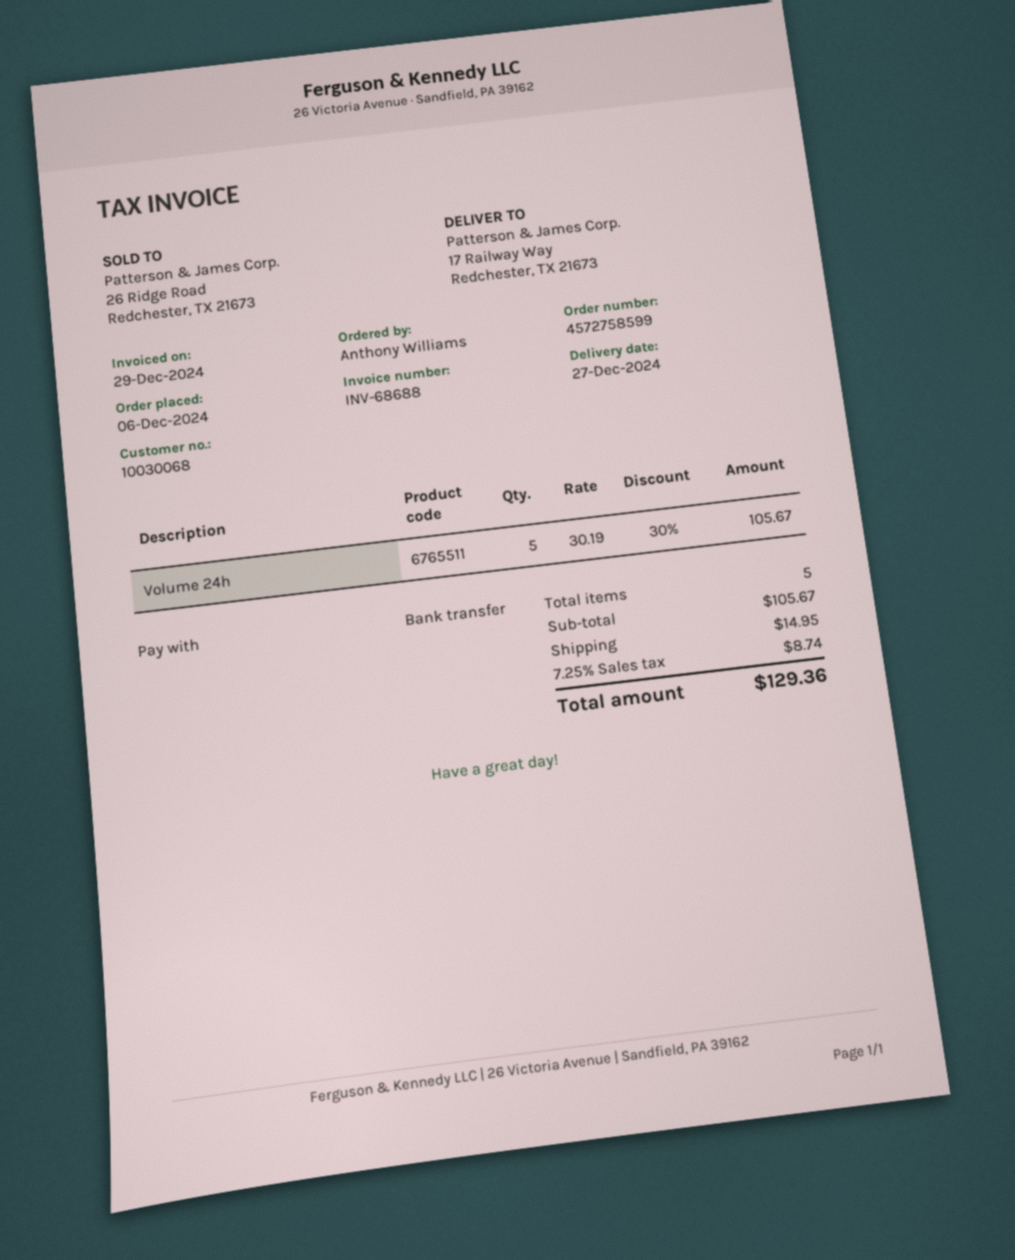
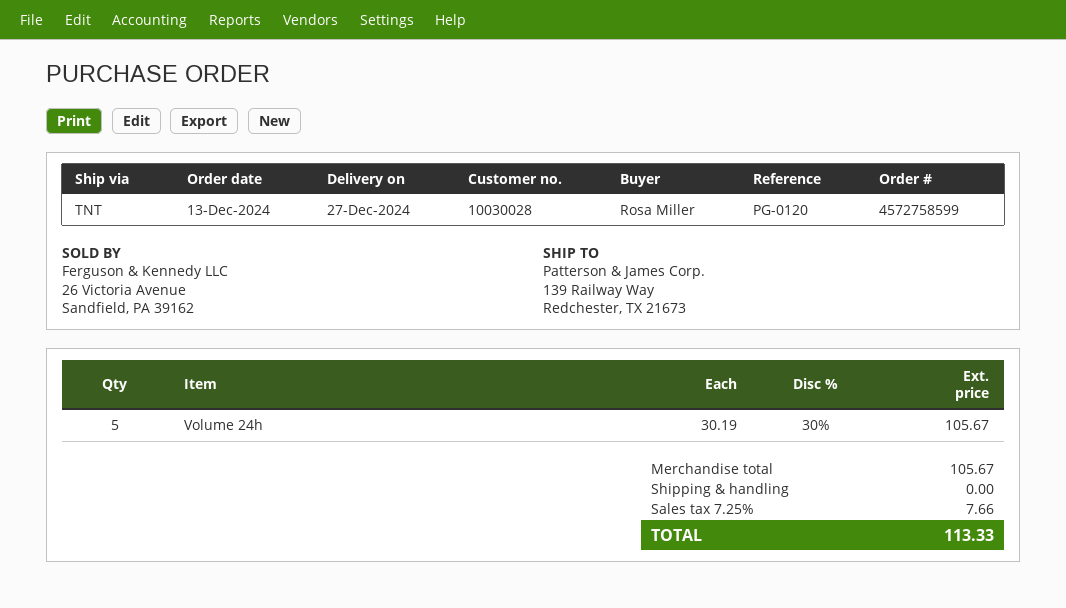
order date: 2024-12-06 -> 2024-12-13
customer number: 10030068 -> 10030028
ordered by: Anthony Williams -> Rosa Miller
ship to: 17 Railway Way, Redchester, TX 21673 -> 139 Railway Way, Redchester, TX 21673
shipping: 14.95 -> 0.00
tax: 7.25% = 8.74 -> 7.25% = 7.66
total: 129.36 -> 113.33

